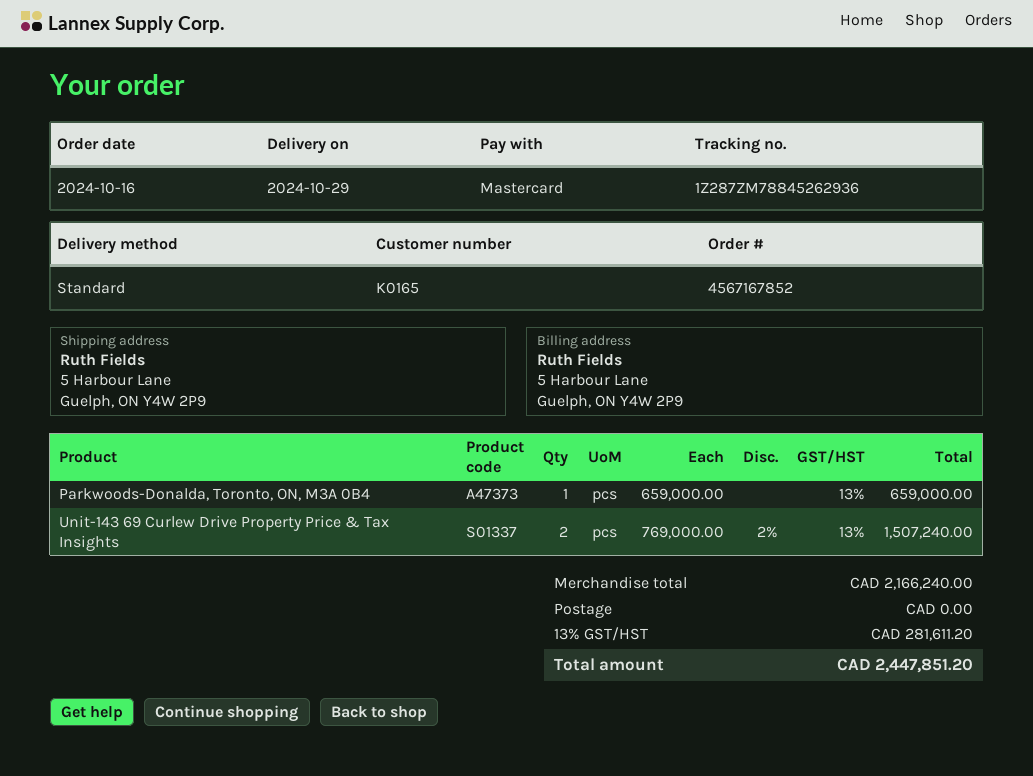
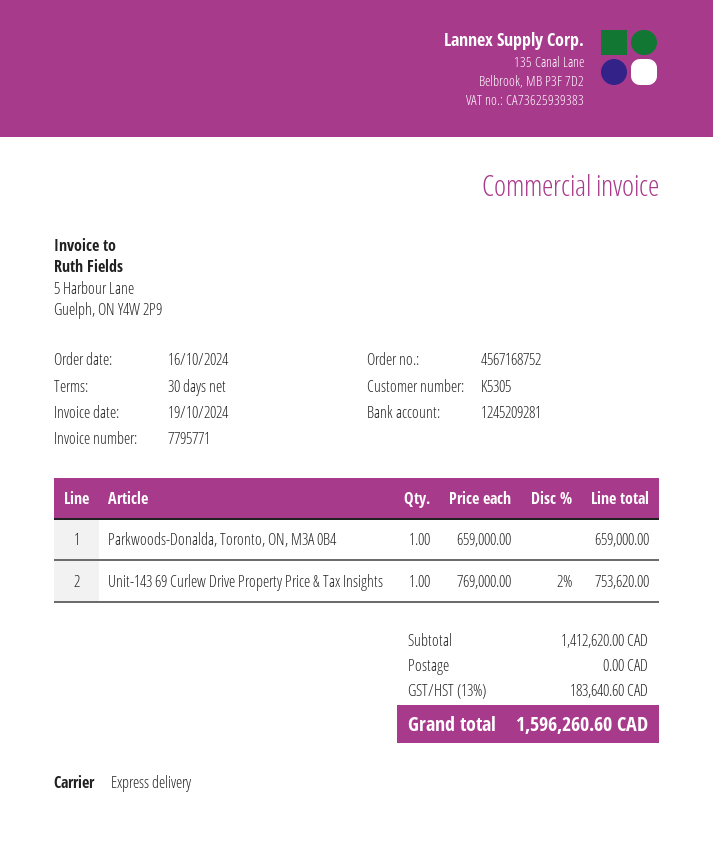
order number: 4567167852 -> 4567168752
customer number: K0165 -> K5305
shipping method: standard -> express
Unit-143 69 Curlew Drive Property Price & Tax Insights: 2 x 769000.00 - 2% = 1507240.00 -> 1 x 769000.00 - 2% = 753620.00
subtotal: 2166240.00 -> 1412620.00
tax: 13% = 281611.20 -> 13% = 183640.60
total: 2447851.20 -> 1596260.60

